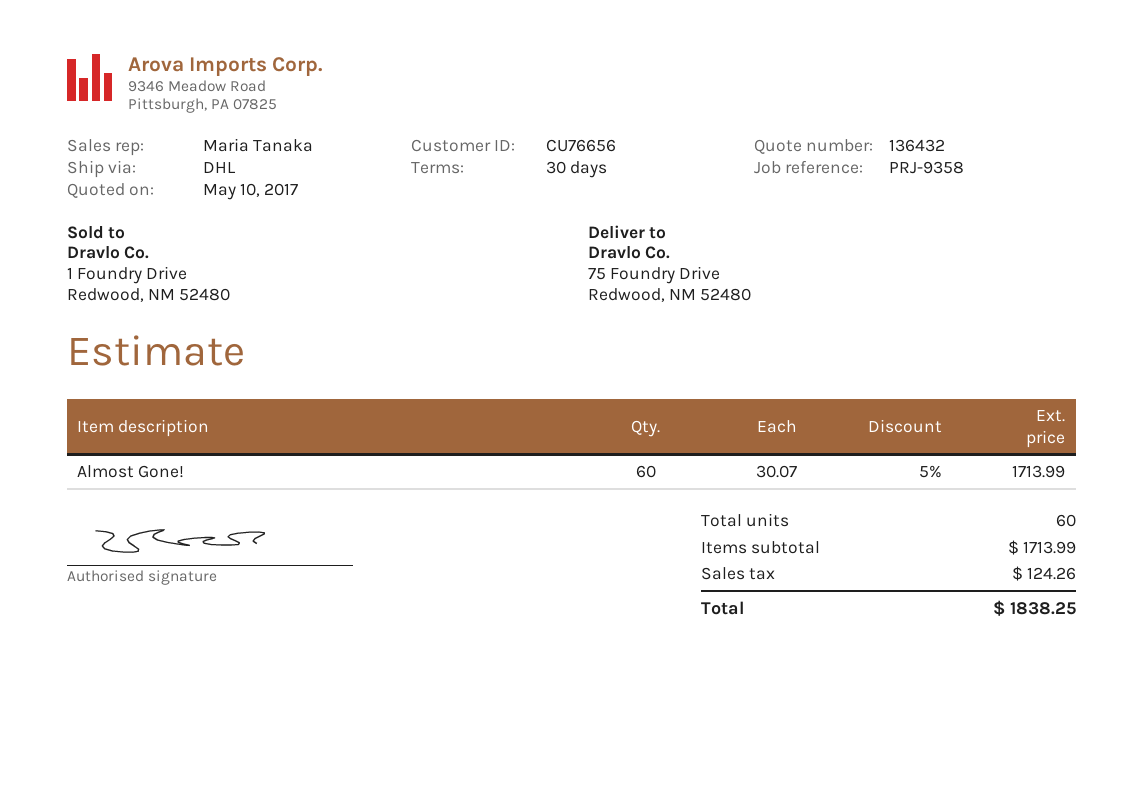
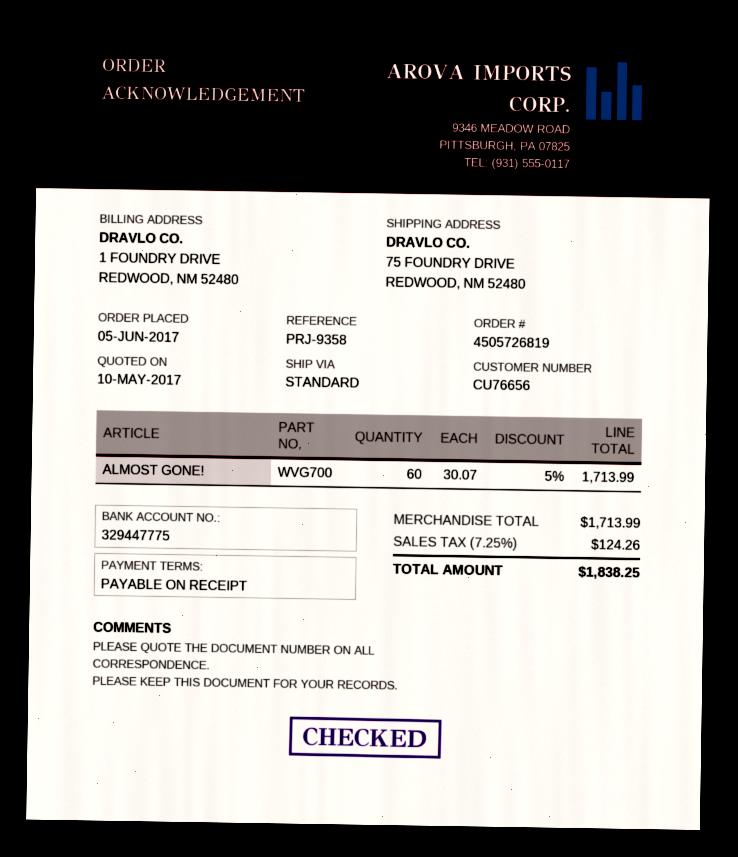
payment terms: 30 days -> on receipt
shipping method: DHL -> standard

